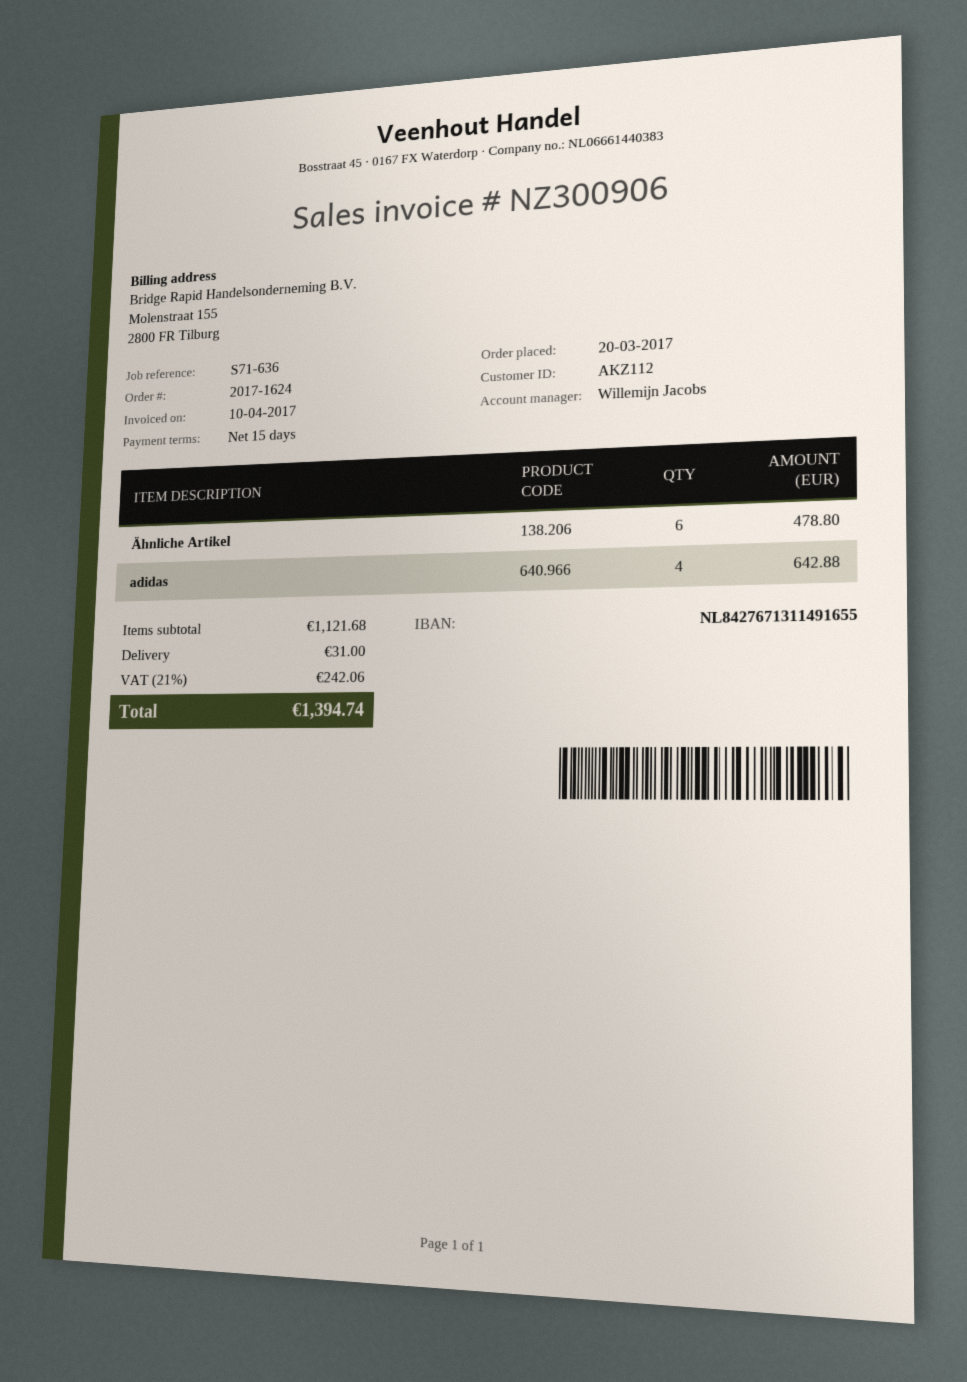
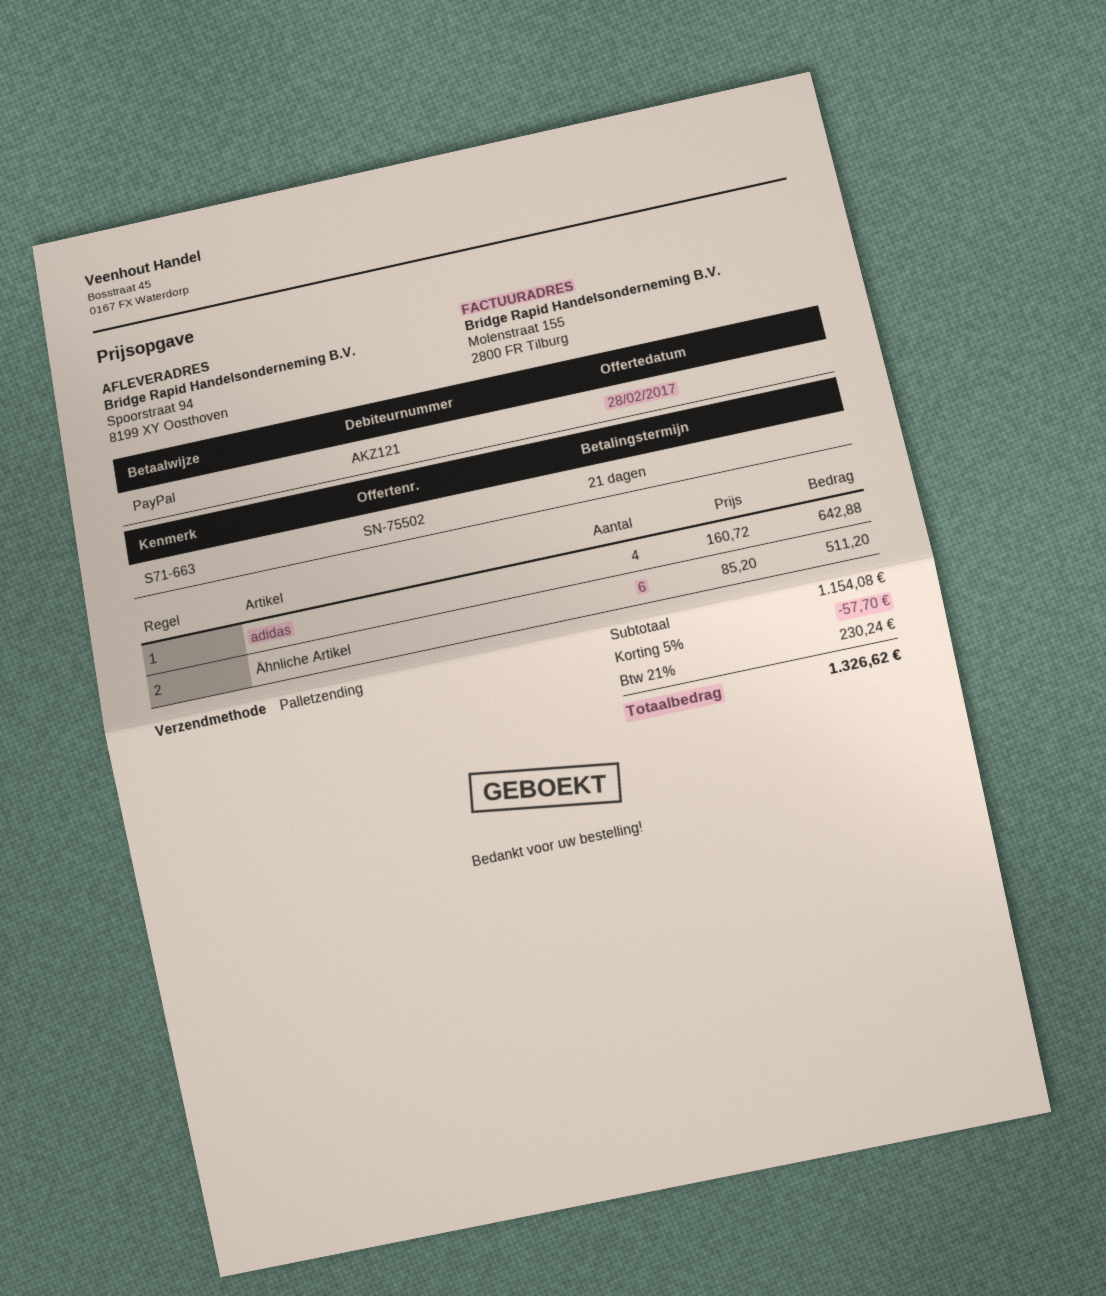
payment terms: 15 days -> 21 days
customer number: AKZ112 -> AKZ121
reference: S71-636 -> S71-663
Ähnliche Artikel: 6 for 478.80 -> 6 for 511.20
subtotal: 1121.68 -> 1154.08
discount: none -> 5% = 57.70
shipping: 31.00 -> none
tax: 21% = 242.06 -> 21% = 230.24
total: 1394.74 -> 1326.62

